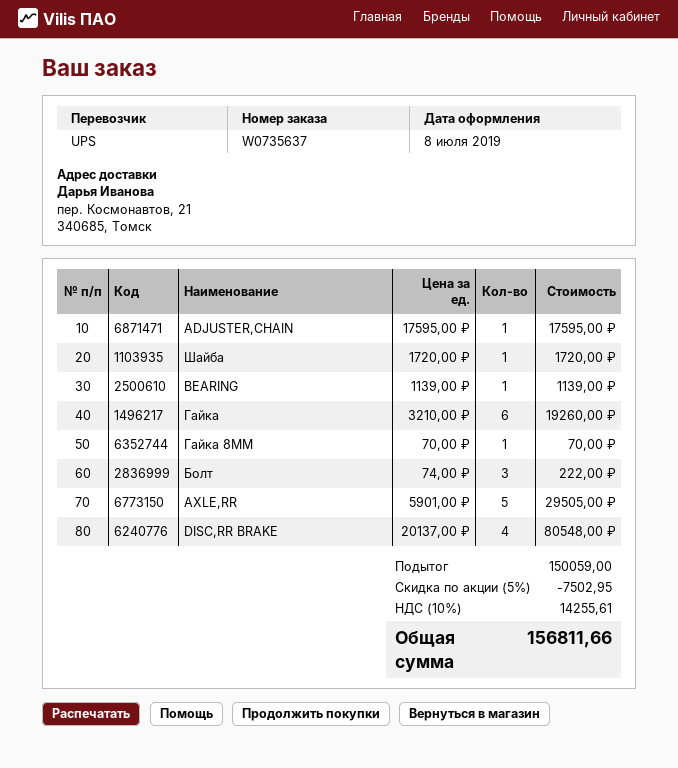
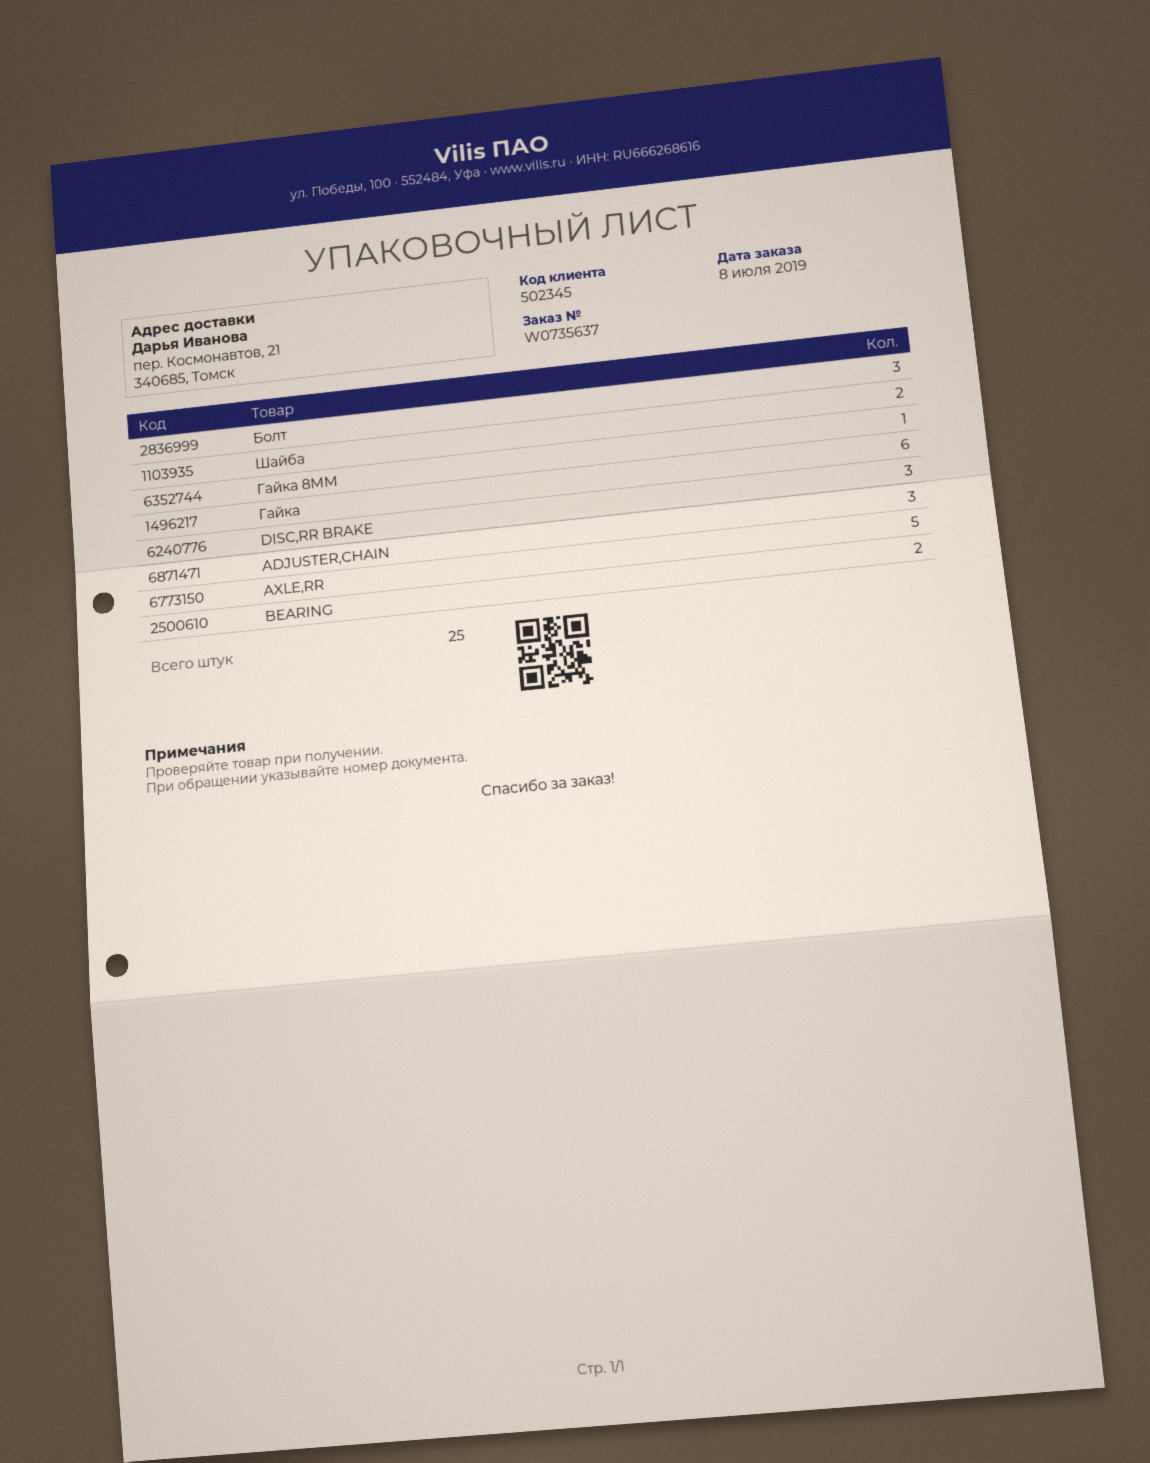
ADJUSTER,CHAIN: 1 -> 3
Шайба: 1 -> 2
BEARING: 1 -> 2
DISC,RR BRAKE: 4 -> 3

